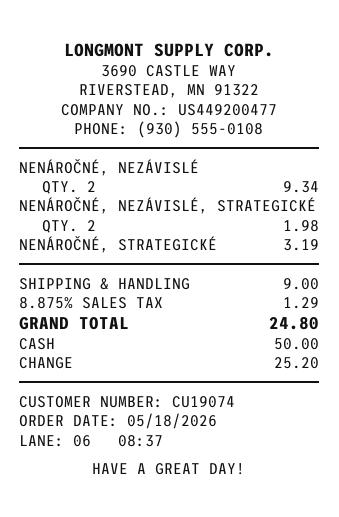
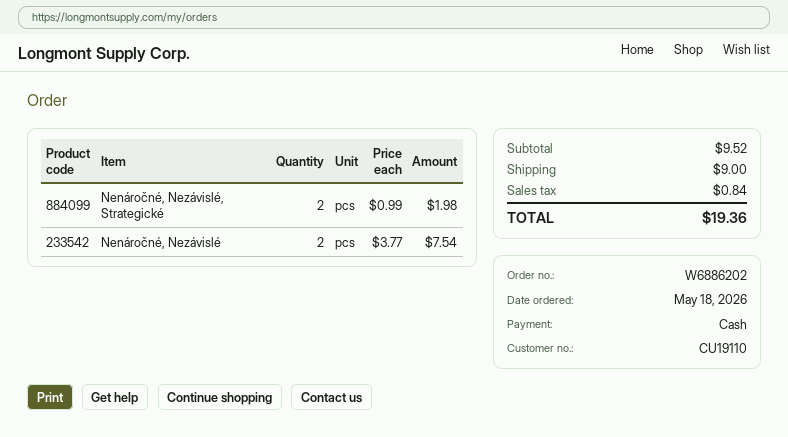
customer number: CU19074 -> CU19110
NENÁROČNÉ, NEZÁVISLÉ: 2 for 9.34 -> 2 for 7.54
NENÁROČNÉ, STRATEGICKÉ: 1 for 3.19 -> none
tax: 1.29 -> 0.84
total: 24.80 -> 19.36

